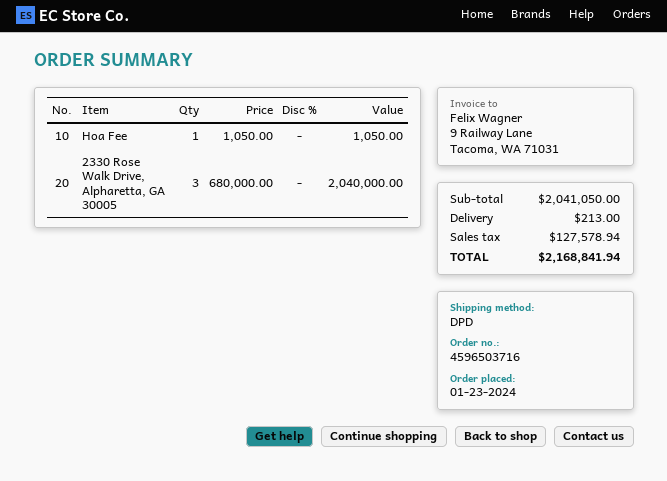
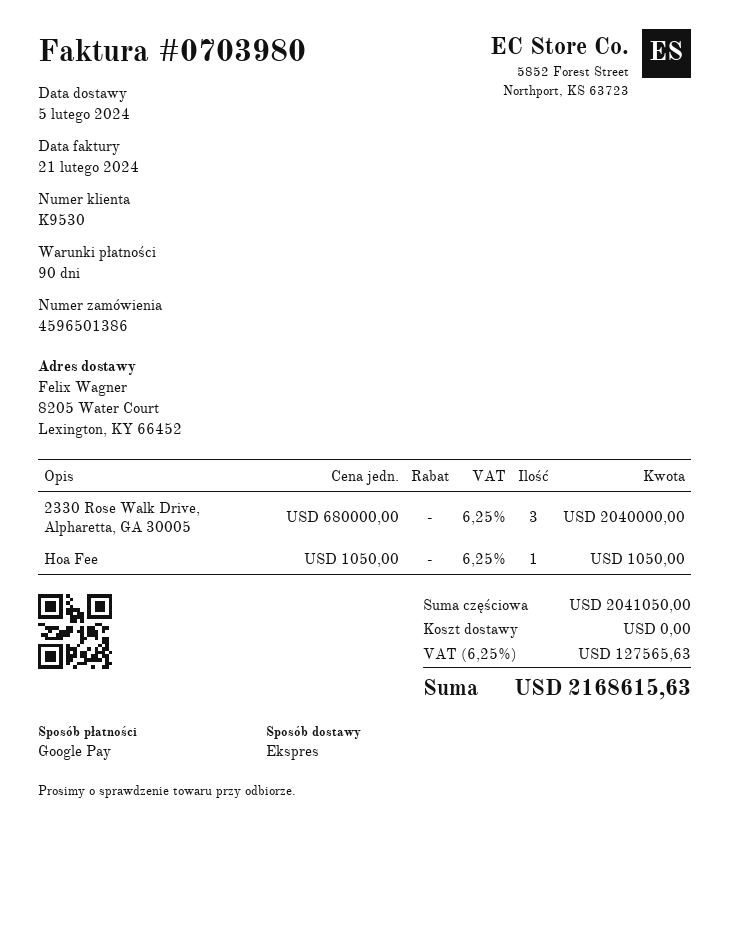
order number: 4596503716 -> 4596501386
shipping method: DPD -> express
shipping: 213.00 -> 0.00
tax: 127578.94 -> 127565.63
total: 2168841.94 -> 2168615.63

